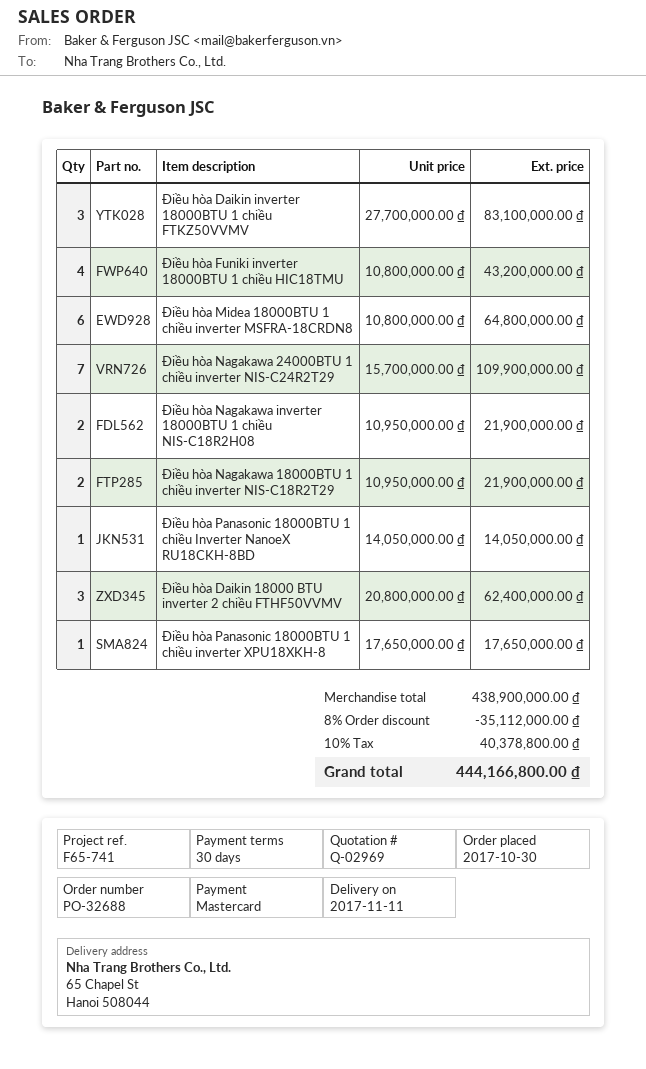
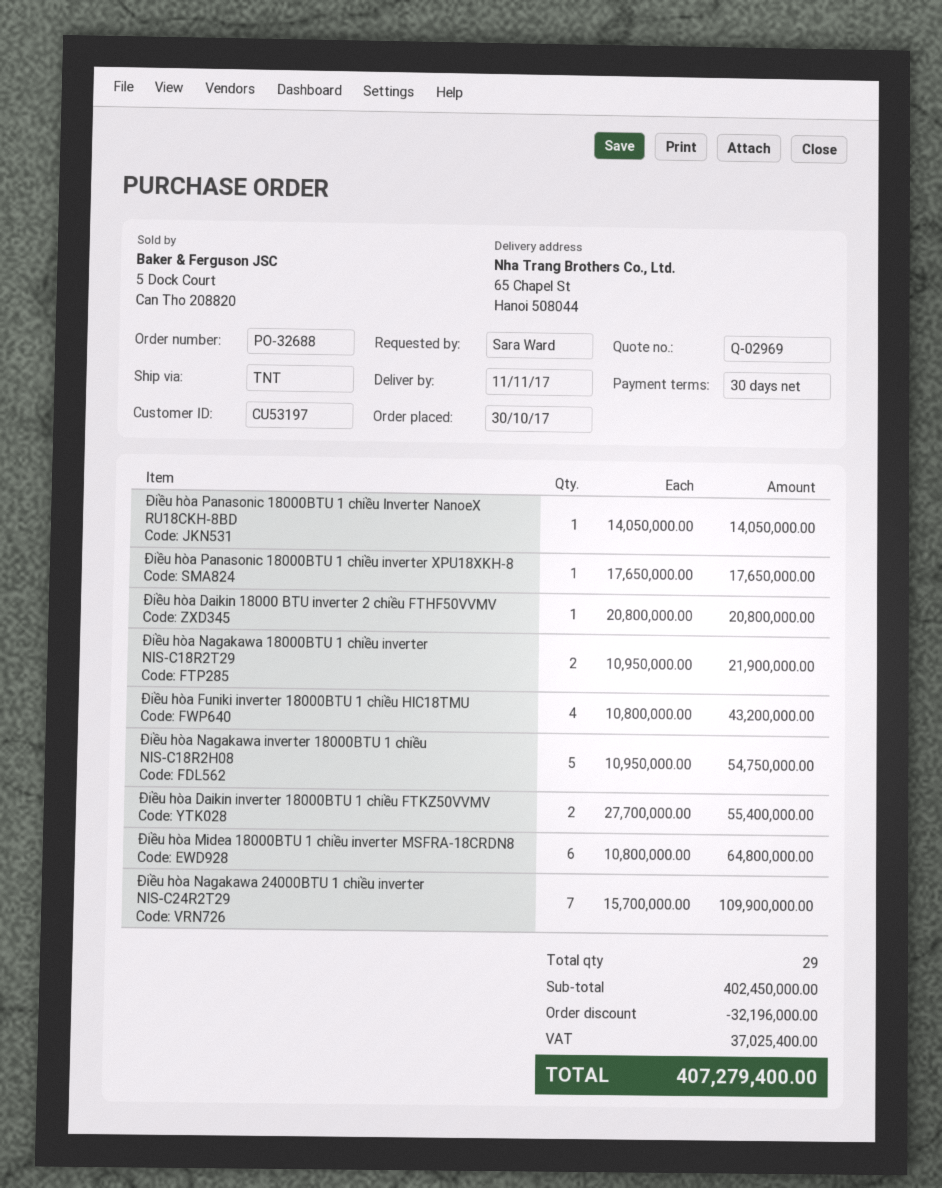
Điều hòa Daikin inverter 18000BTU 1 chiều FTKZ50VVMV: 3 x 27700000.00 = 83100000.00 -> 2 x 27700000.00 = 55400000.00
Điều hòa Nagakawa inverter 18000BTU 1 chiều NIS-C18R2H08: 2 x 10950000.00 = 21900000.00 -> 5 x 10950000.00 = 54750000.00
Điều hòa Daikin 18000 BTU inverter 2 chiều FTHF50VVMV: 3 x 20800000.00 = 62400000.00 -> 1 x 20800000.00 = 20800000.00
subtotal: 438900000.00 -> 402450000.00
discount: 35112000.00 -> 32196000.00
tax: 40378800.00 -> 37025400.00
total: 444166800.00 -> 407279400.00

